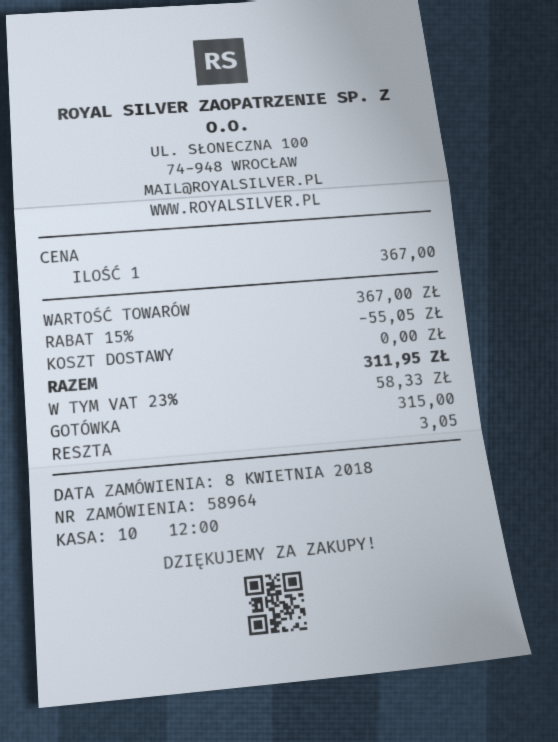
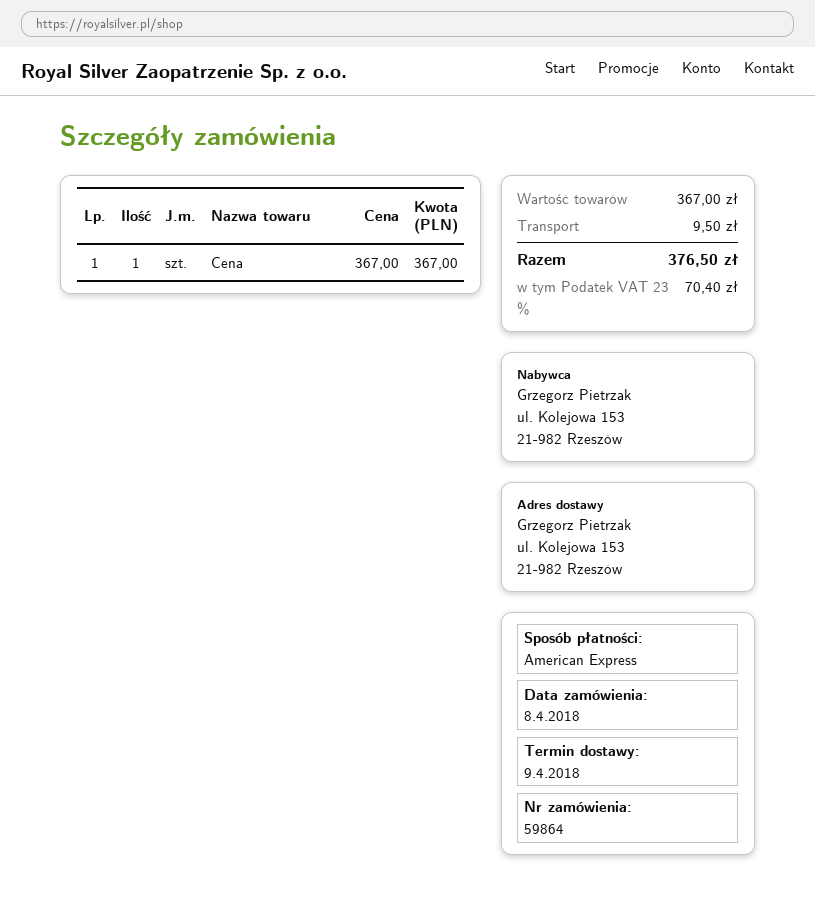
order number: 58964 -> 59864
payment method: cash -> American Express
discount: 15% = 55.05 -> none
shipping: 0.00 -> 9.50
tax: 23% = 58.33 -> 23% = 70.40
total: 311.95 -> 376.50

